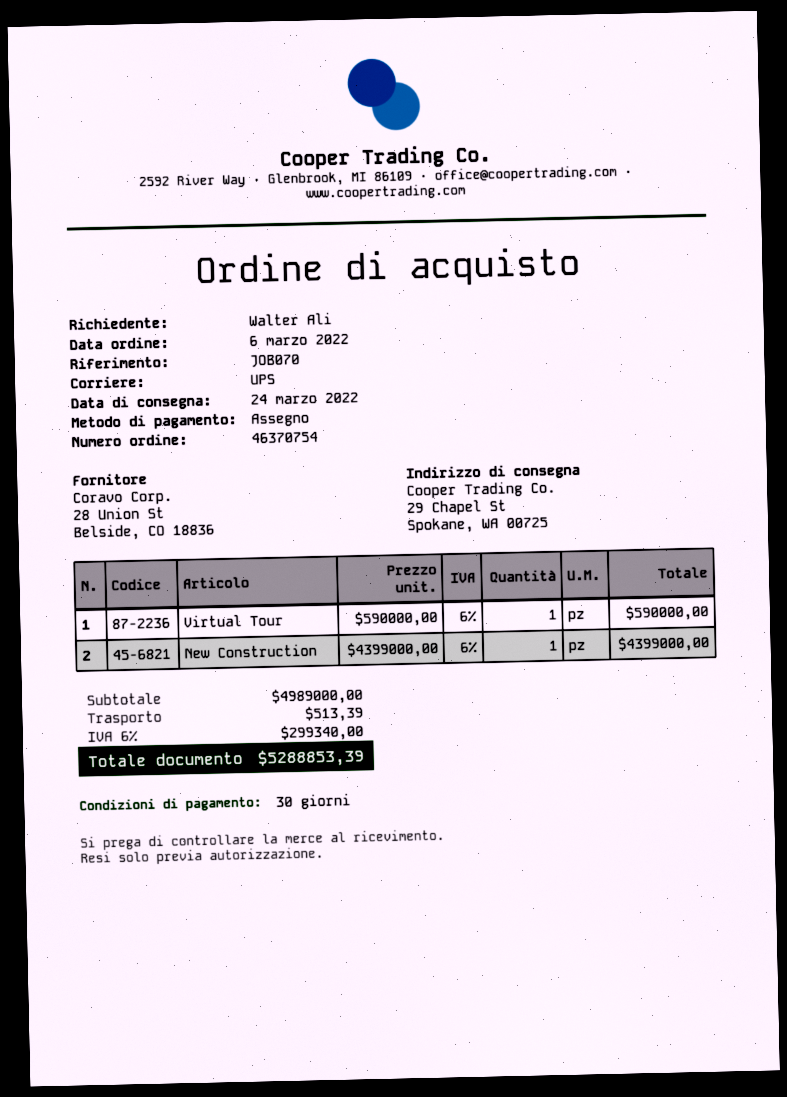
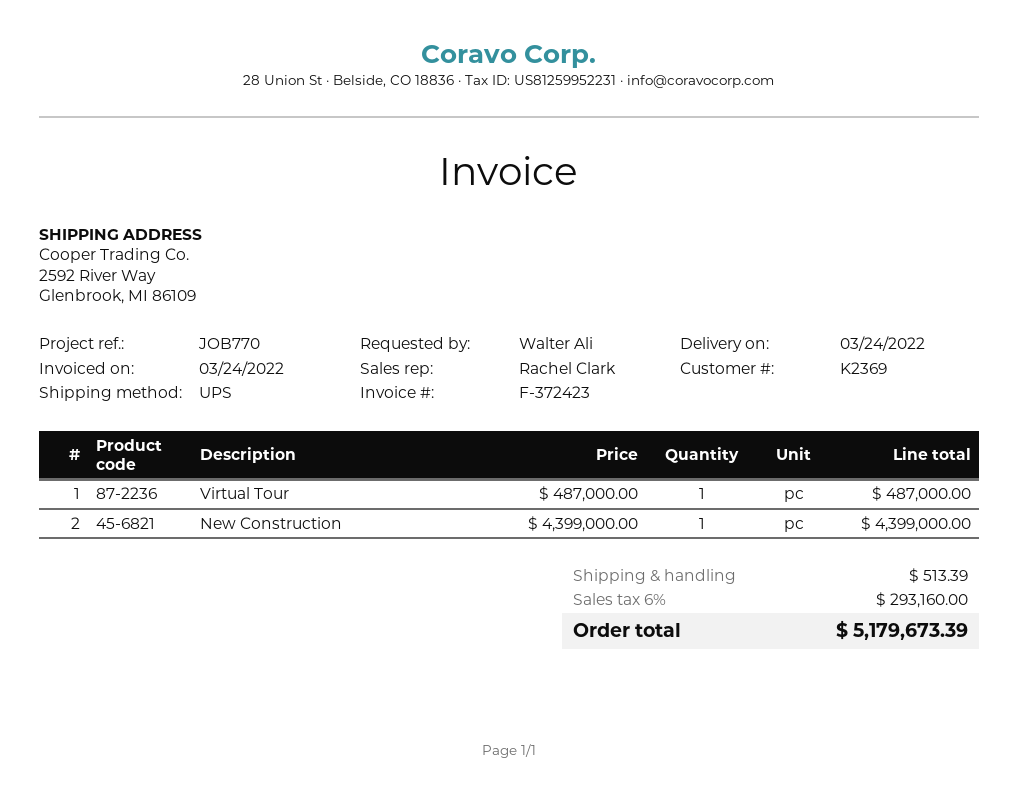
reference: JOB070 -> JOB770
ship to: 29 Chapel St, Spokane, WA 00725 -> 2592 River Way, Glenbrook, MI 86109
Virtual Tour: 1 x 590000.00 = 590000.00 -> 1 x 487000.00 = 487000.00
tax: 6% = 299340.00 -> 6% = 293160.00
total: 5288853.39 -> 5179673.39

